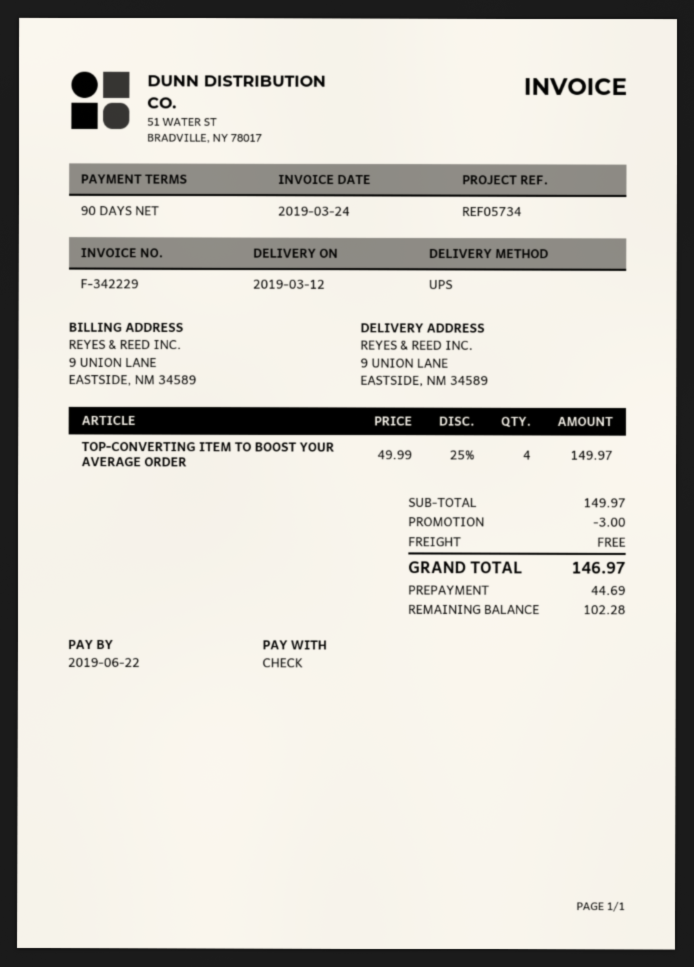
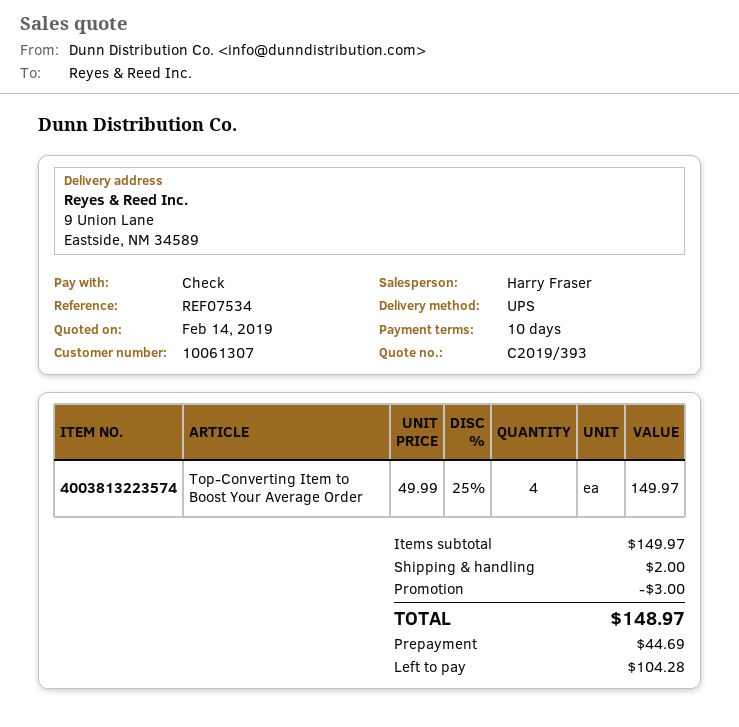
payment terms: 90 days -> 10 days
reference: REF05734 -> REF07534
shipping: 0.00 -> 2.00
total: 146.97 -> 148.97
balance: 102.28 -> 104.28

